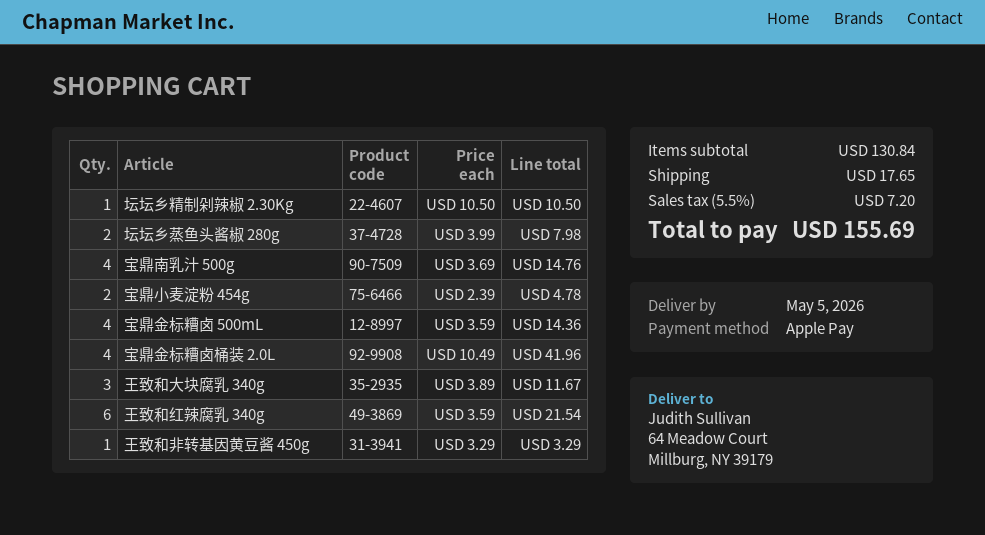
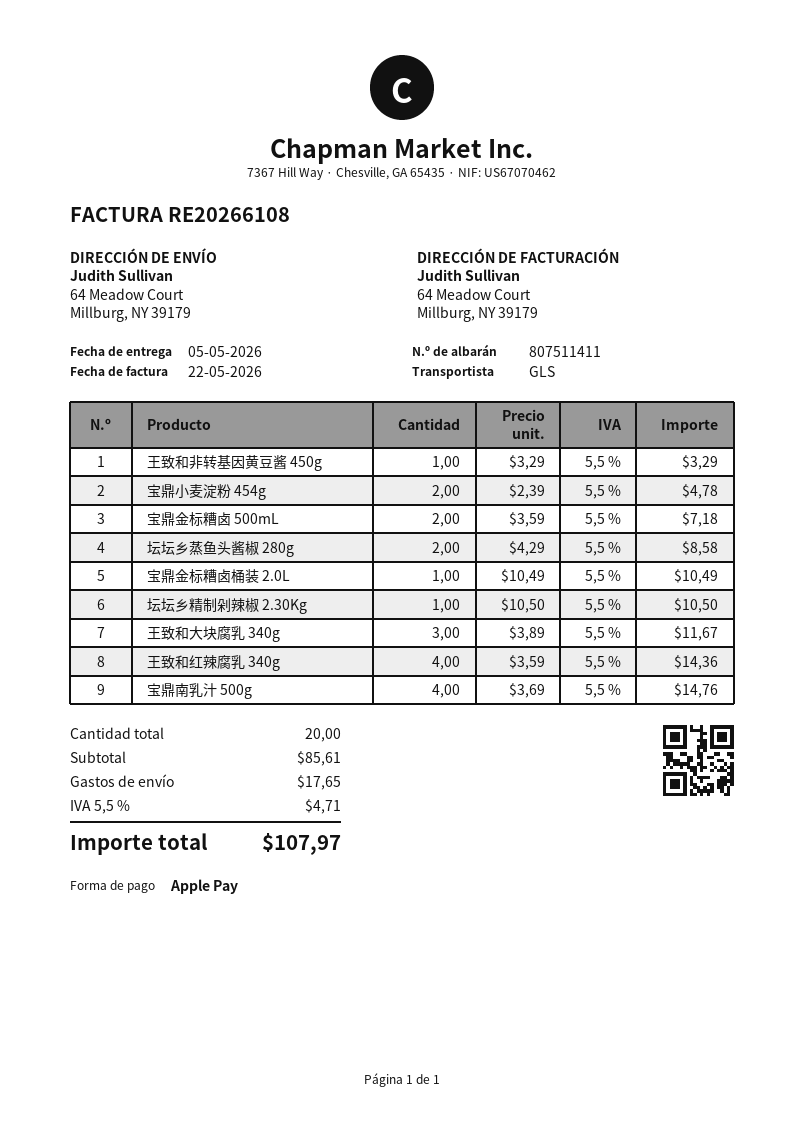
坛坛乡蒸鱼头酱椒 280g: 2 x 3.99 = 7.98 -> 2 x 4.29 = 8.58
宝鼎金标糟卤 500mL: 4 x 3.59 = 14.36 -> 2 x 3.59 = 7.18
宝鼎金标糟卤桶装 2.0L: 4 x 10.49 = 41.96 -> 1 x 10.49 = 10.49
王致和红辣腐乳 340g: 6 x 3.59 = 21.54 -> 4 x 3.59 = 14.36
subtotal: 130.84 -> 85.61
tax: 5.5% = 7.20 -> 5.5% = 4.71
total: 155.69 -> 107.97

